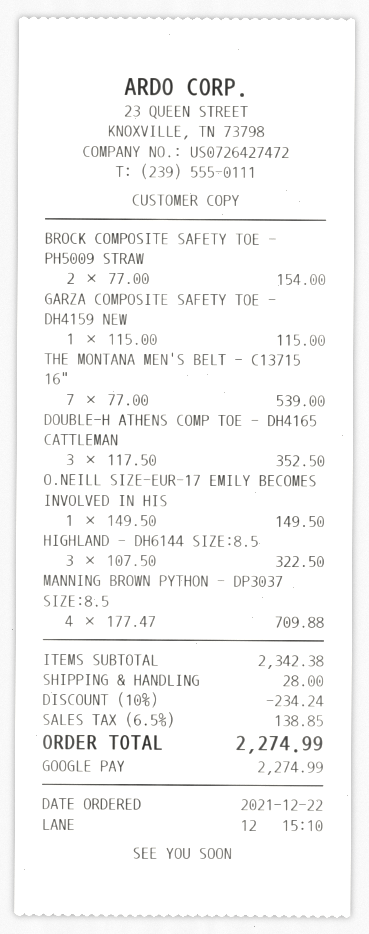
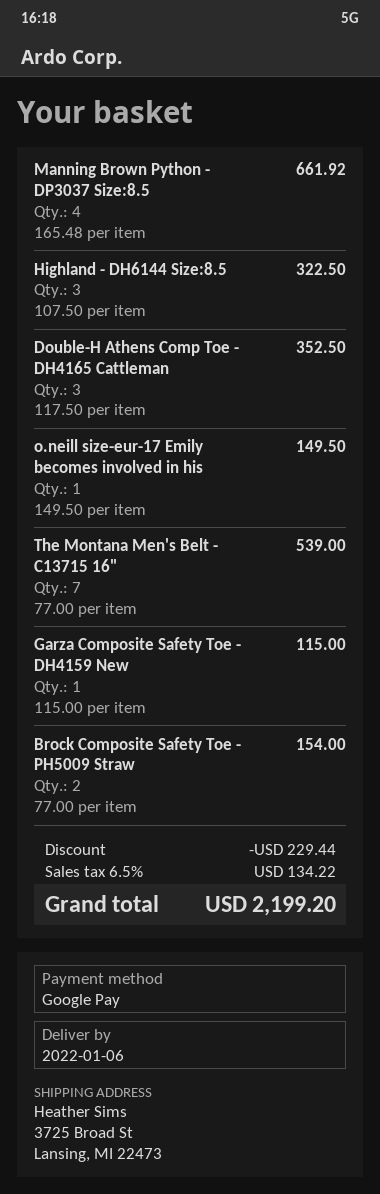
MANNING BROWN PYTHON - DP3037 SIZE:8.5: 4 x 177.47 = 709.88 -> 4 x 165.48 = 661.92
discount: 234.24 -> 229.44
shipping: 28.00 -> none
tax: 6.5% = 138.85 -> 6.5% = 134.22
total: 2274.99 -> 2199.20

